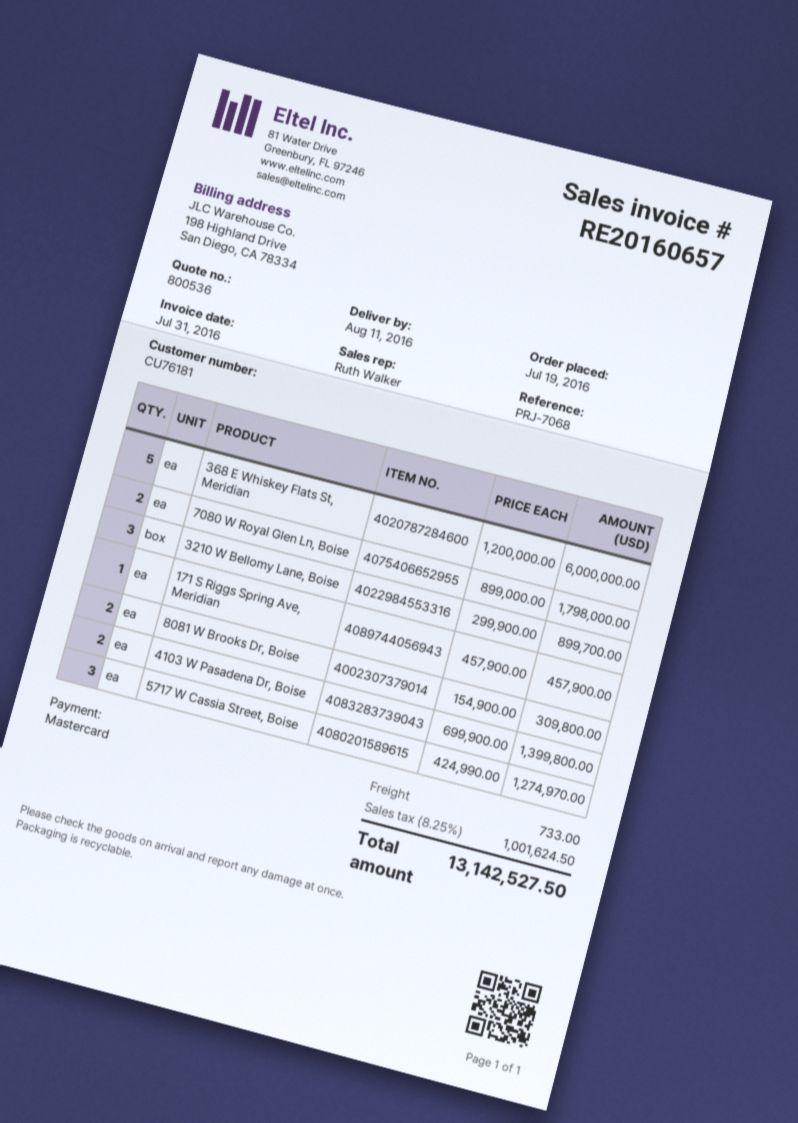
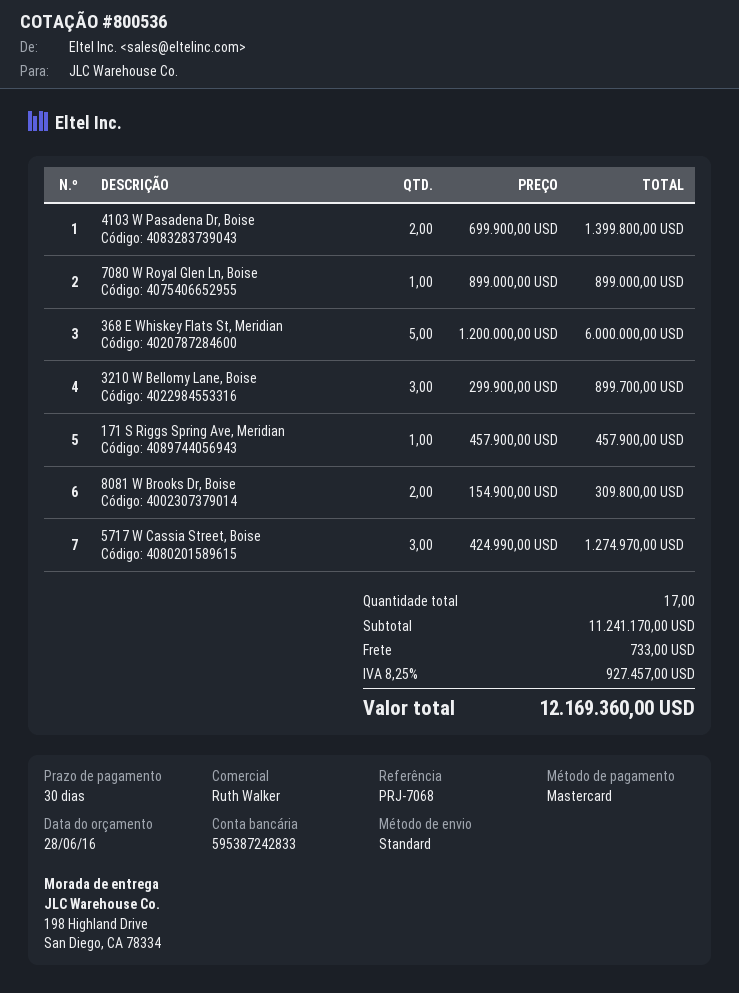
7080 W Royal Glen Ln, Boise: 2 x 899000.00 = 1798000.00 -> 1 x 899000.00 = 899000.00
tax: 8.25% = 1001624.50 -> 8.25% = 927457.00
total: 13142527.50 -> 12169360.00

